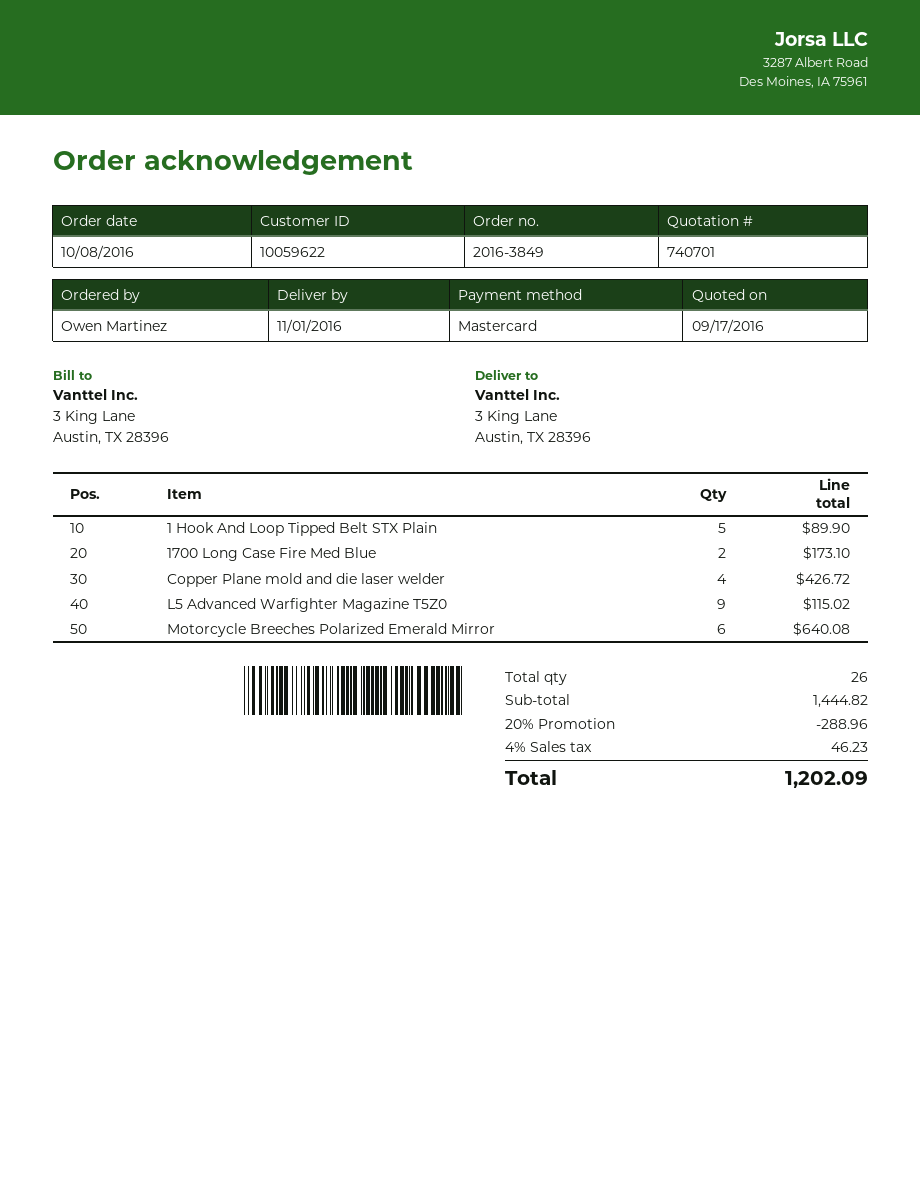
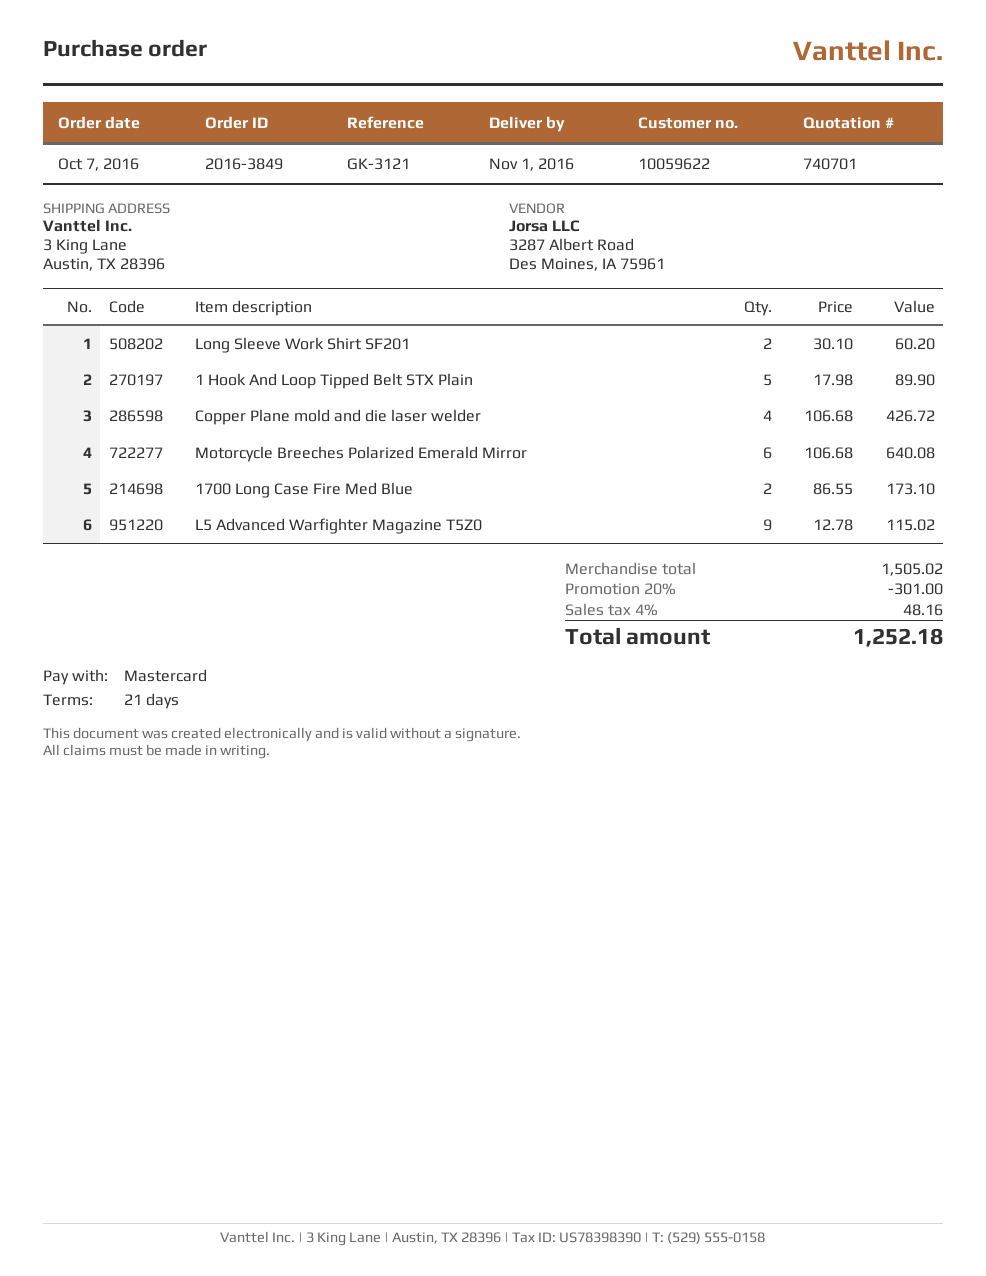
order date: 2016-10-08 -> 2016-10-07
Long Sleeve Work Shirt SF201: none -> 2 for 60.20
subtotal: 1444.82 -> 1505.02
discount: 20% = 288.96 -> 20% = 301.00
tax: 4% = 46.23 -> 4% = 48.16
total: 1202.09 -> 1252.18

